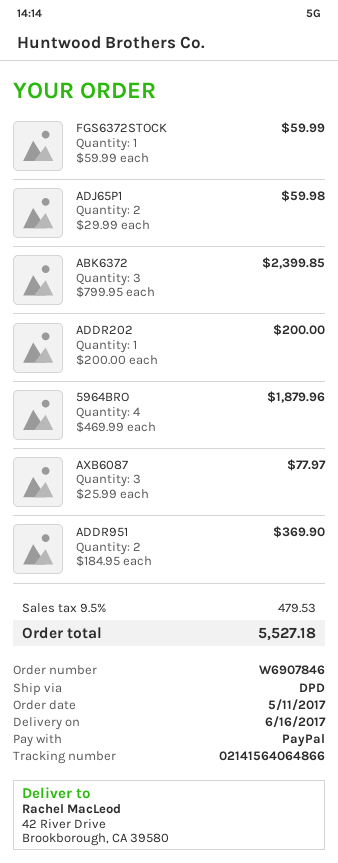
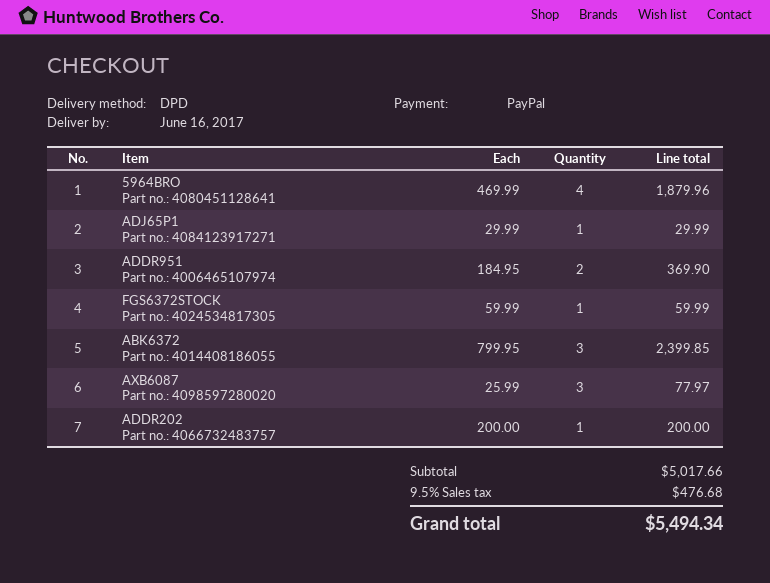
ADJ65P1: 2 x 29.99 = 59.98 -> 1 x 29.99 = 29.99
tax: 9.5% = 479.53 -> 9.5% = 476.68
total: 5527.18 -> 5494.34

